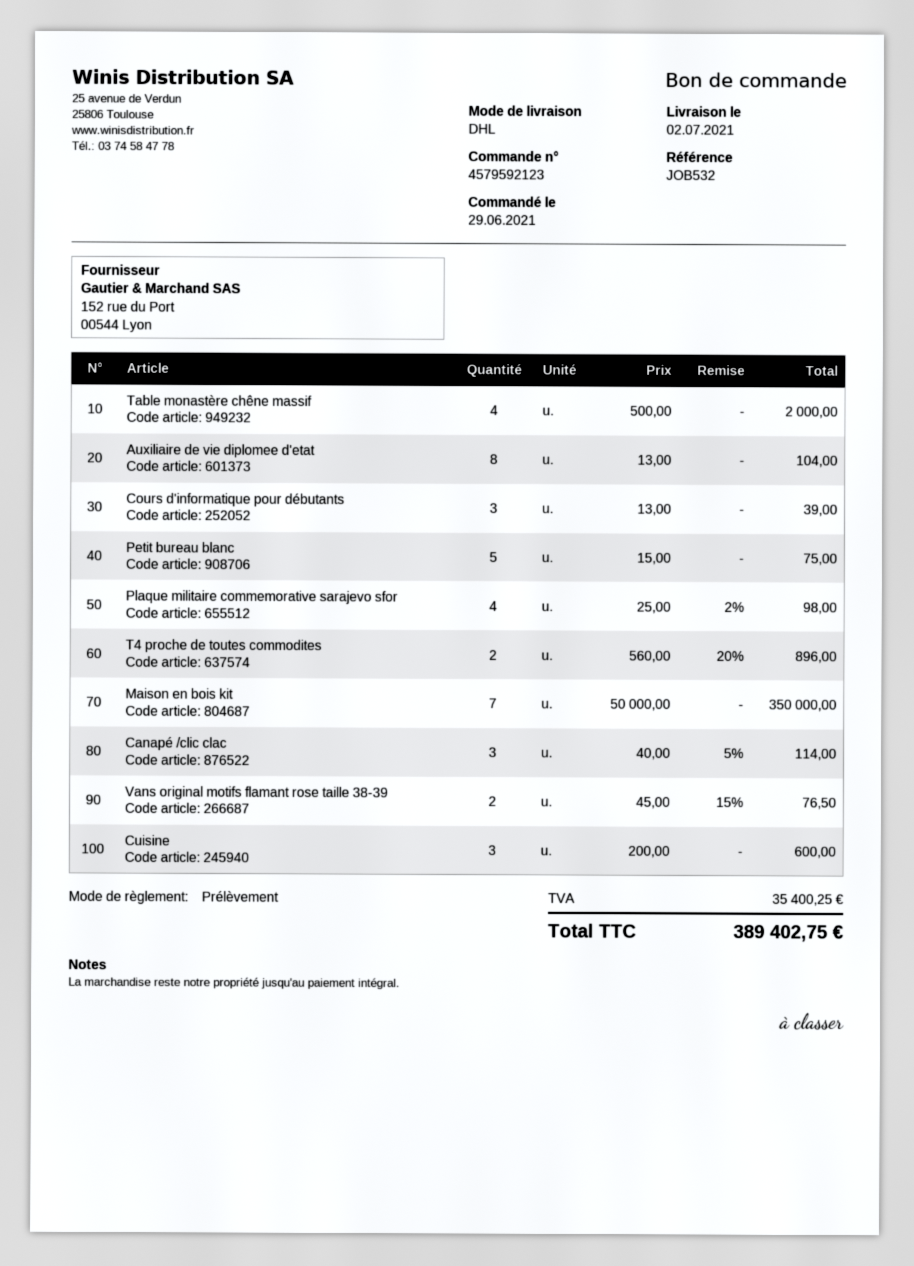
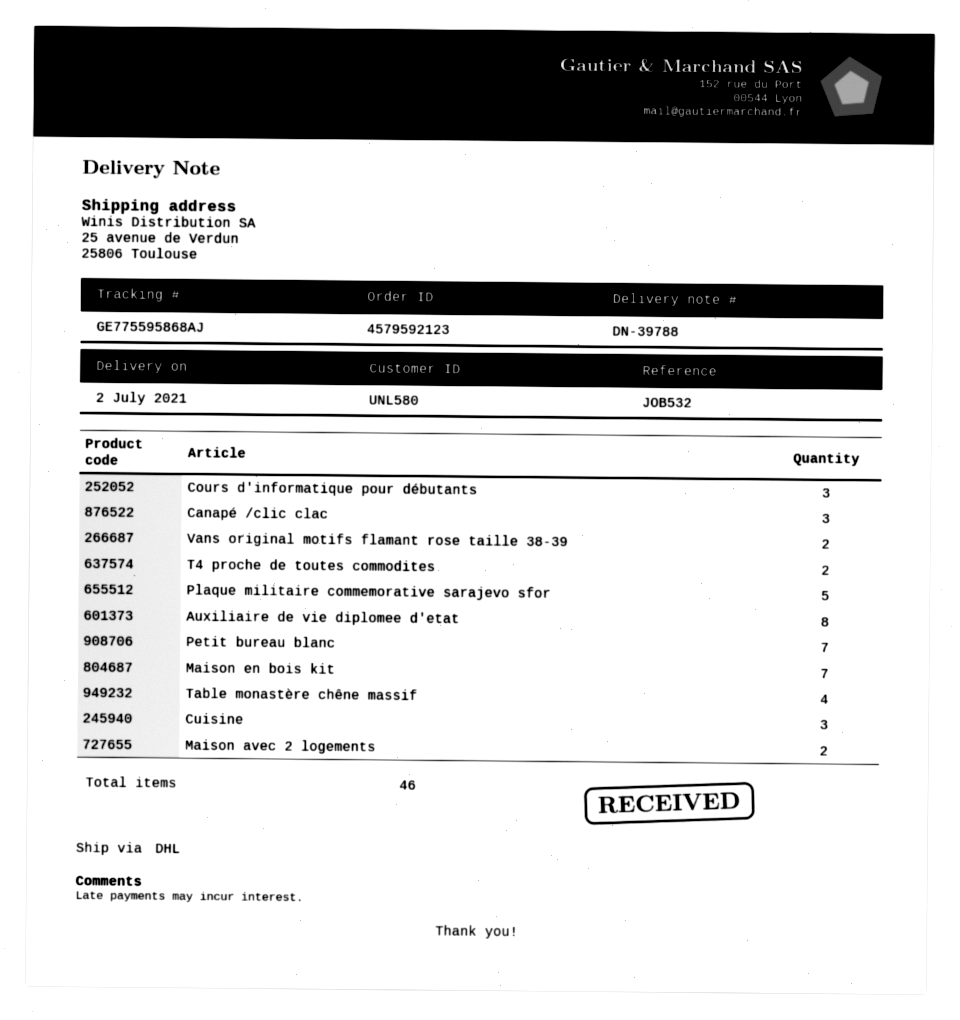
Petit bureau blanc: 5 -> 7
Plaque militaire commemorative sarajevo sfor: 4 -> 5
Maison avec 2 logements: none -> 2

